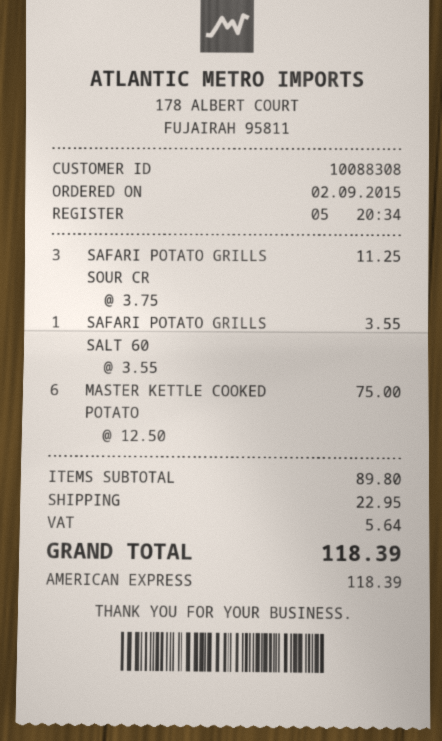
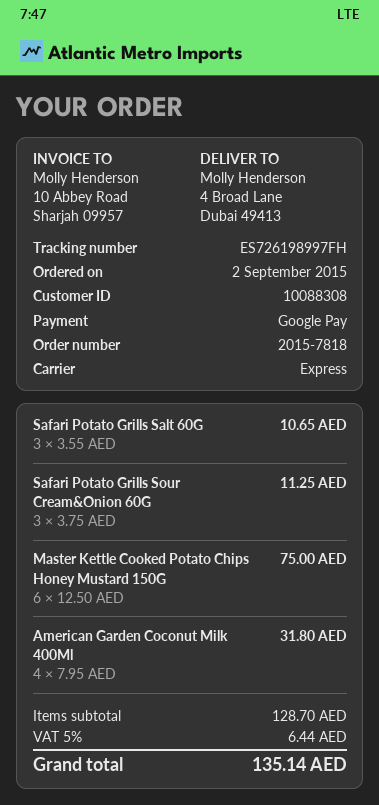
payment method: American Express -> Google Pay
SAFARI POTATO GRILLS SALT 60: 1 x 3.55 = 3.55 -> 3 x 3.55 = 10.65
American Garden Coconut Milk 400Ml: none -> 4 x 7.95 = 31.80
subtotal: 89.80 -> 128.70
shipping: 22.95 -> none
tax: 5.64 -> 6.44
total: 118.39 -> 135.14

